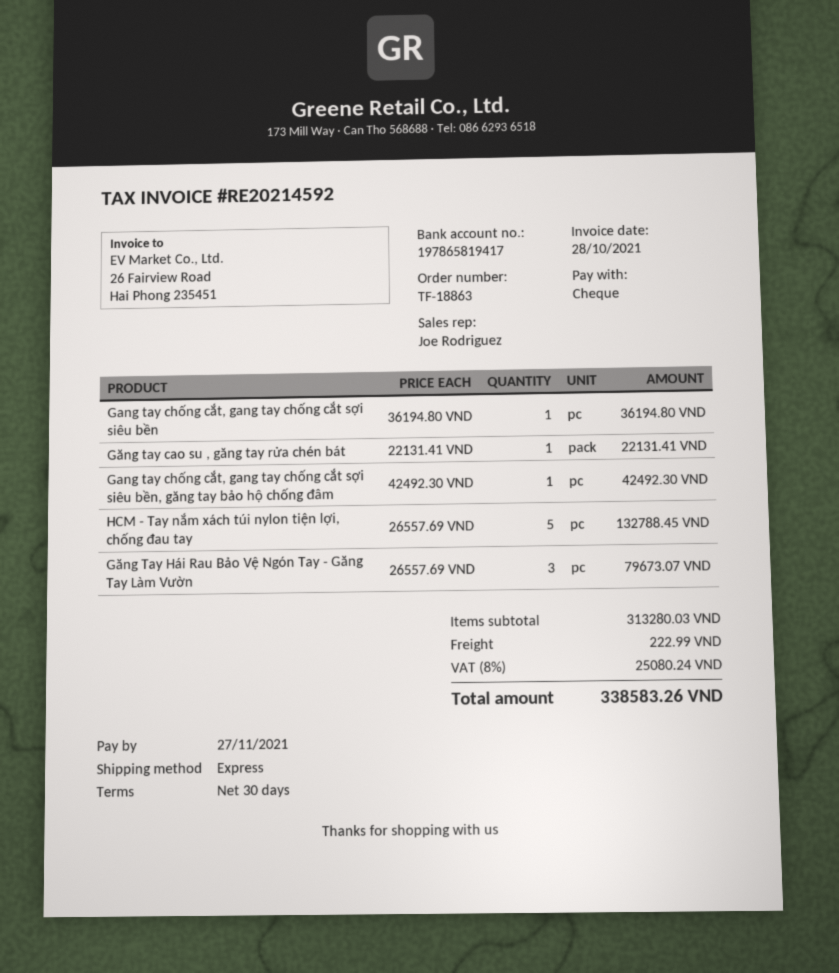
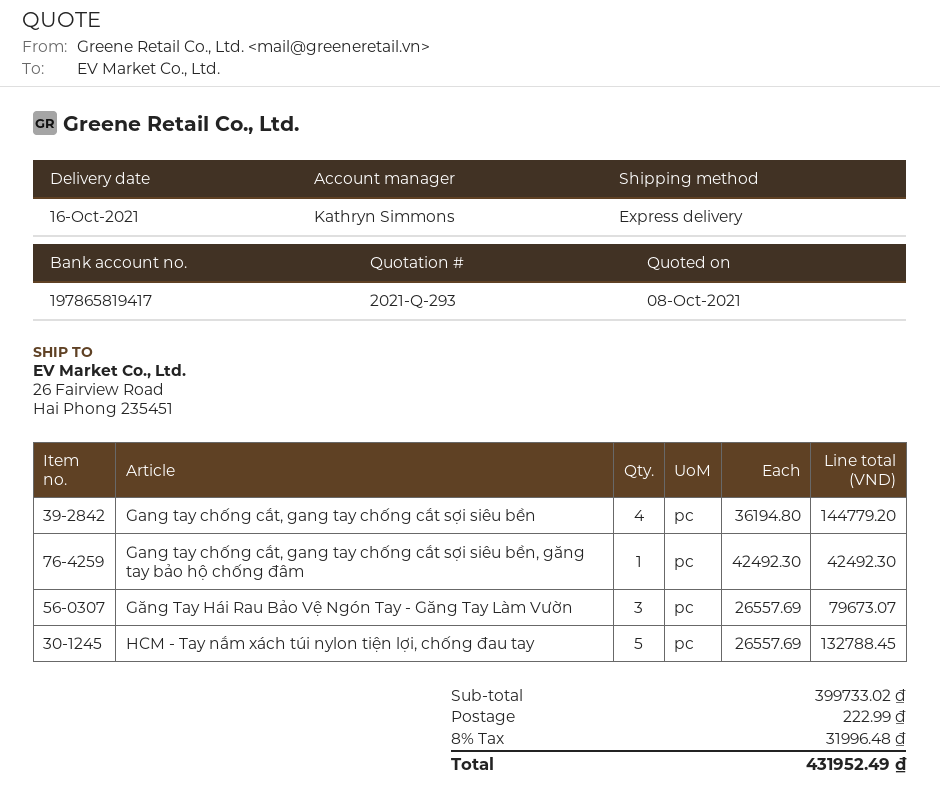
sales rep: Joe Rodriguez -> Kathryn Simmons
Gang tay chống cắt, gang tay chống cắt sợi siêu bền: 1 x 36194.80 = 36194.80 -> 4 x 36194.80 = 144779.20
Găng tay cao su , găng tay rửa chén bát: 1 x 22131.41 = 22131.41 -> none
subtotal: 313280.03 -> 399733.02
tax: 8% = 25080.24 -> 8% = 31996.48
total: 338583.26 -> 431952.49

